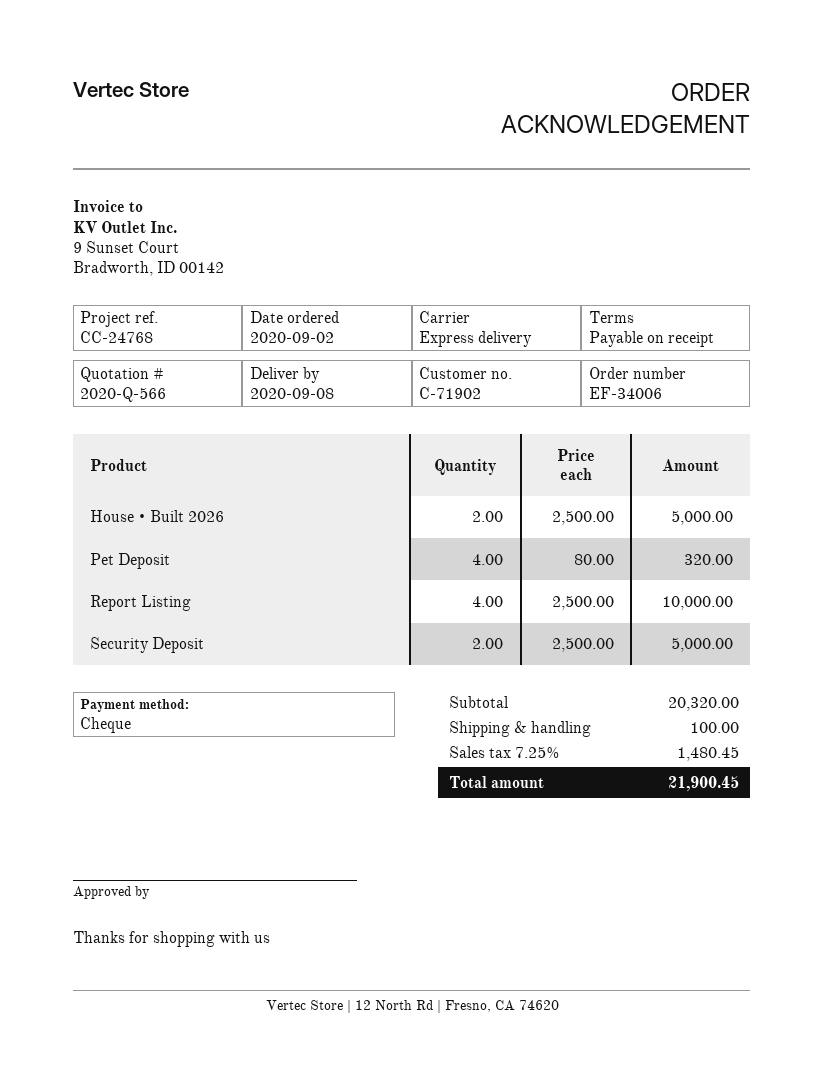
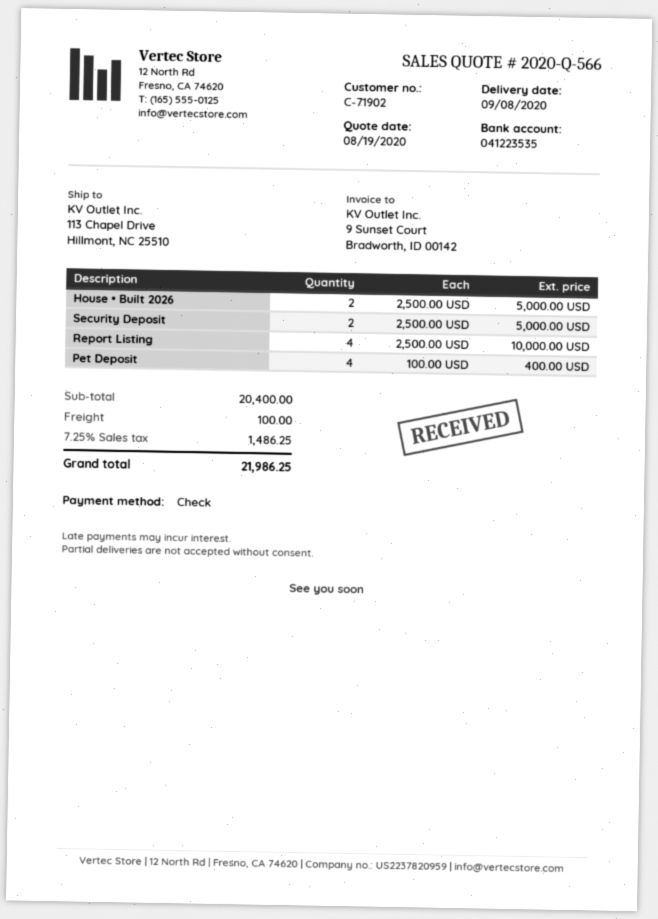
Pet Deposit: 4 x 80.00 = 320.00 -> 4 x 100.00 = 400.00
subtotal: 20320.00 -> 20400.00
tax: 7.25% = 1480.45 -> 7.25% = 1486.25
total: 21900.45 -> 21986.25

